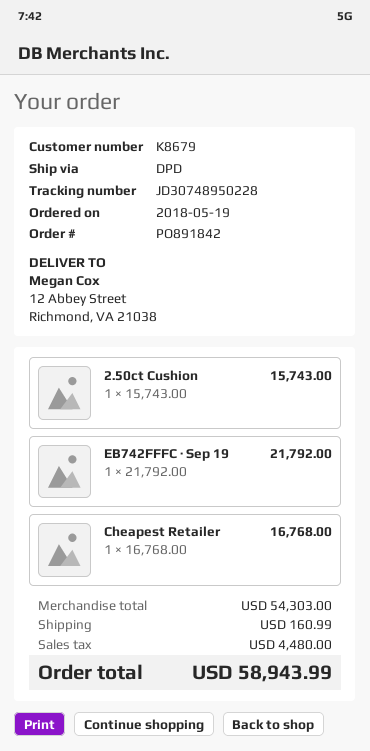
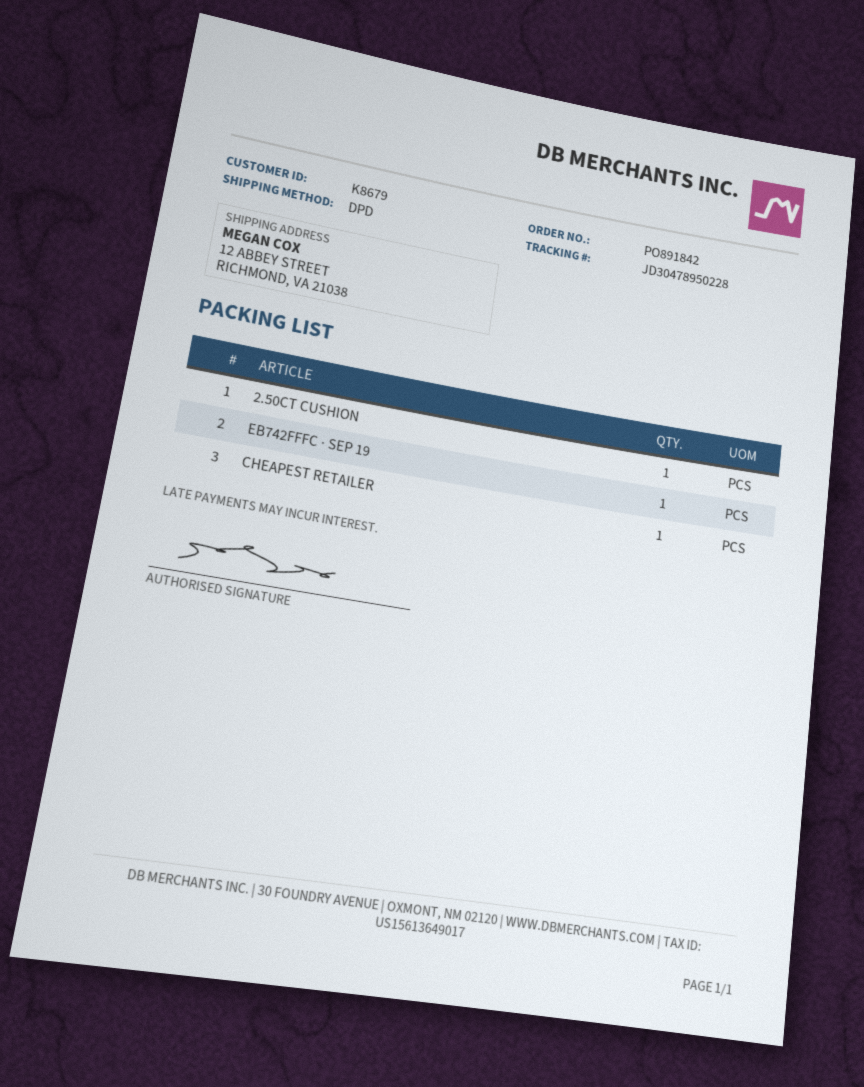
tracking number: JD30748950228 -> JD30478950228

